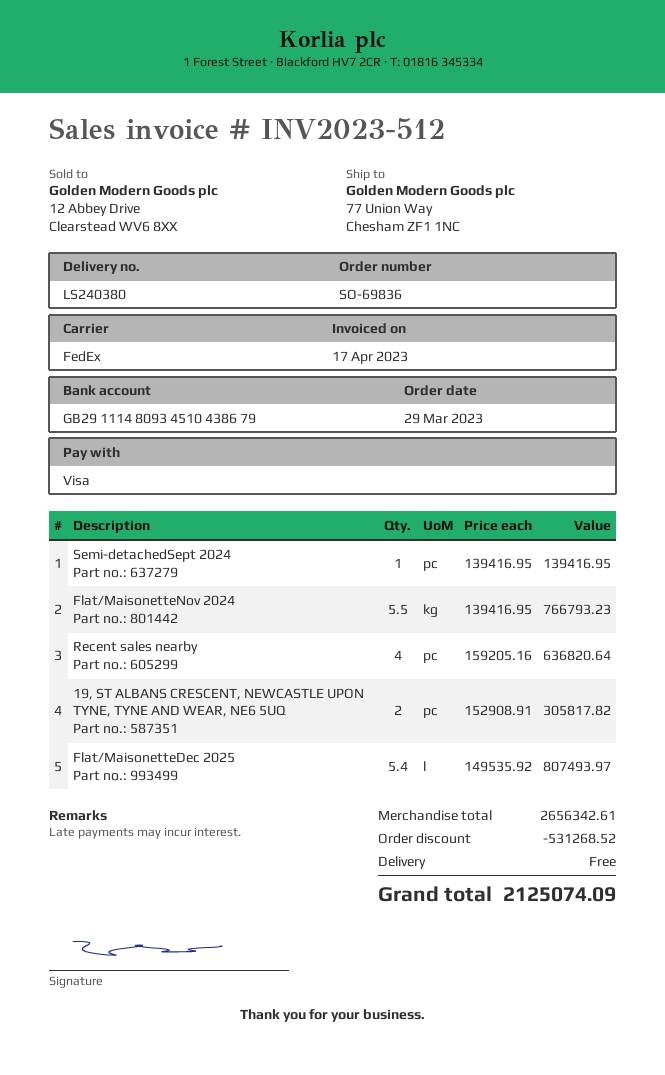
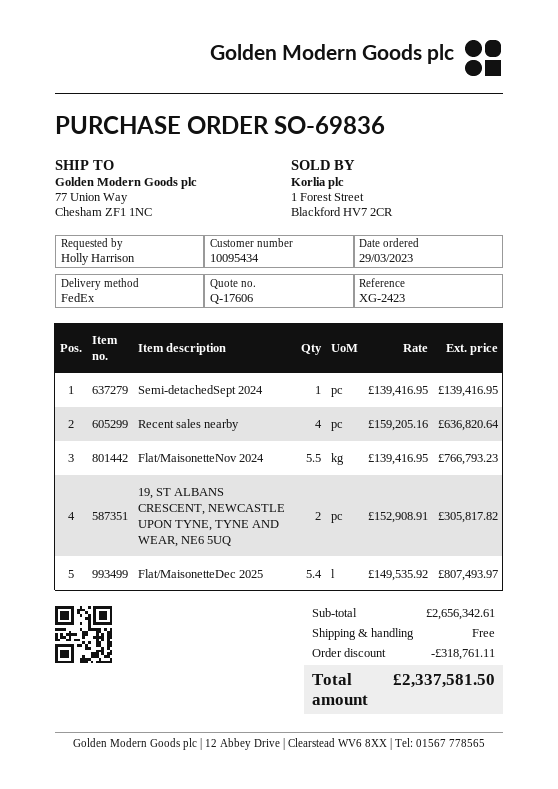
discount: 531268.52 -> 318761.11
total: 2125074.09 -> 2337581.50

